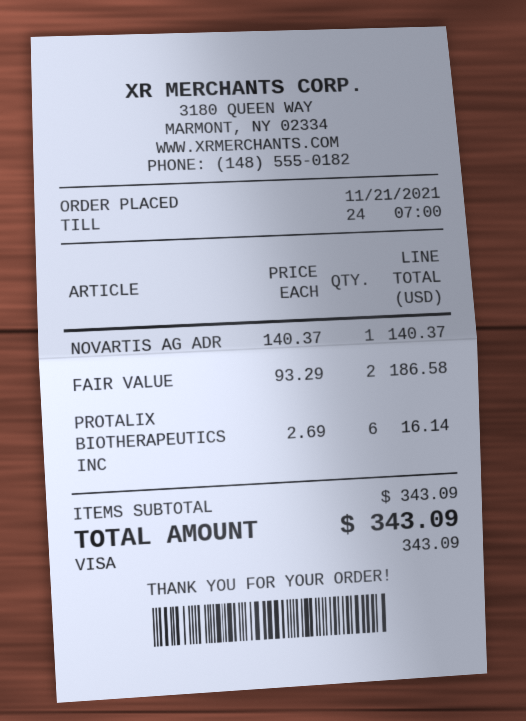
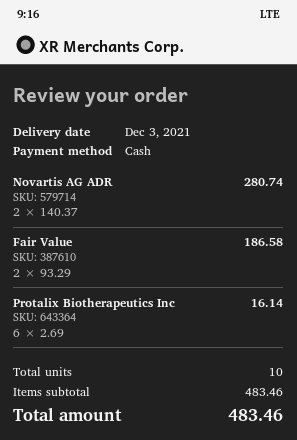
payment method: Visa -> cash
NOVARTIS AG ADR: 1 x 140.37 = 140.37 -> 2 x 140.37 = 280.74
subtotal: 343.09 -> 483.46
total: 343.09 -> 483.46

